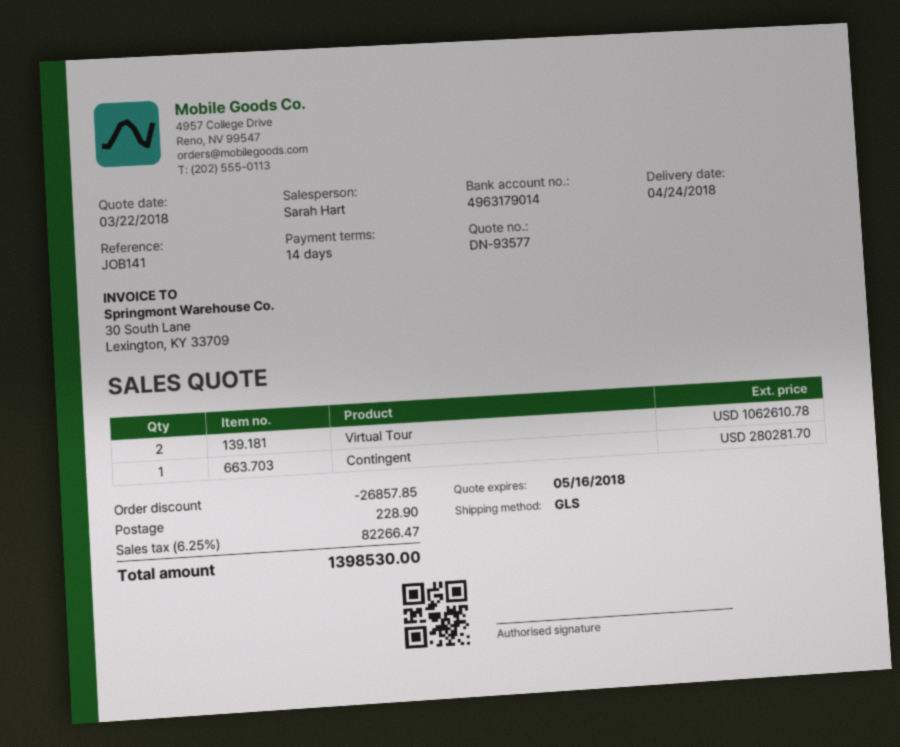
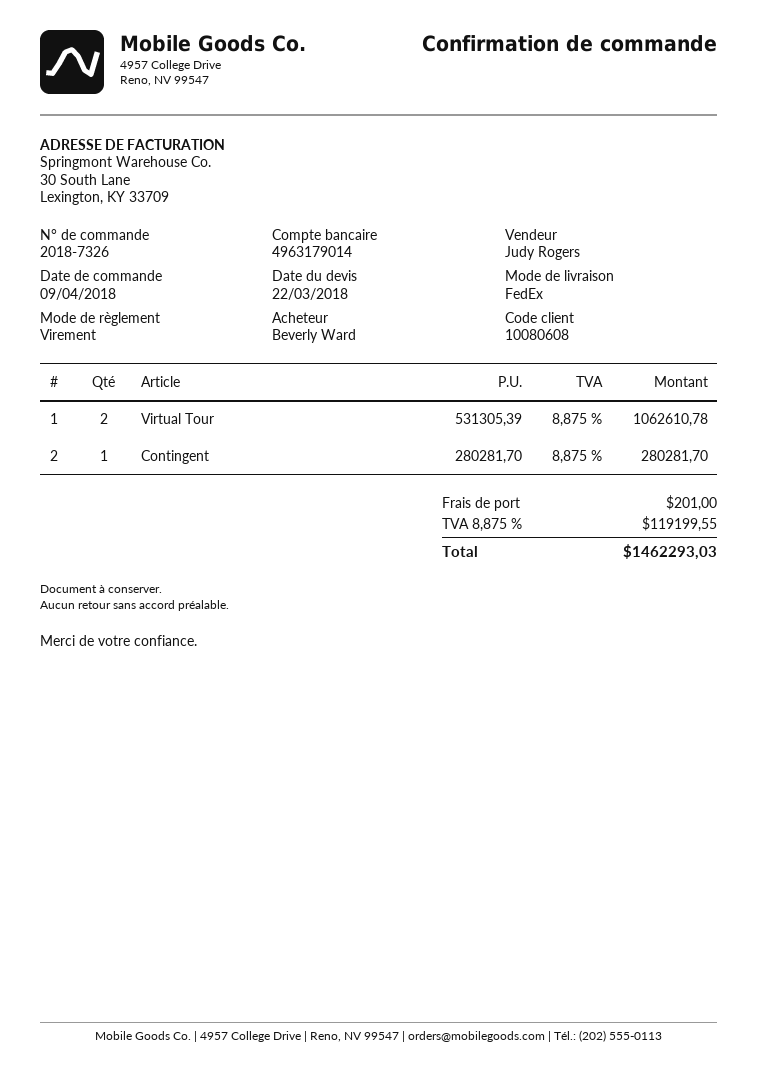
sales rep: Sarah Hart -> Judy Rogers
shipping method: GLS -> FedEx
discount: 26857.85 -> none
shipping: 228.90 -> 201.00
tax: 6.25% = 82266.47 -> 8.875% = 119199.55
total: 1398530.00 -> 1462293.03

